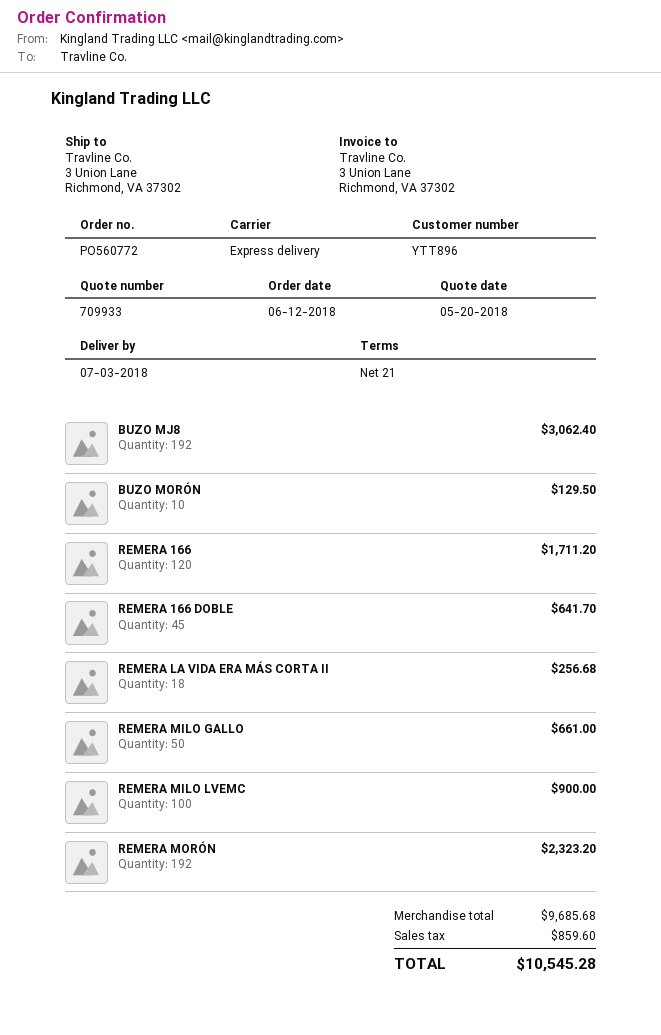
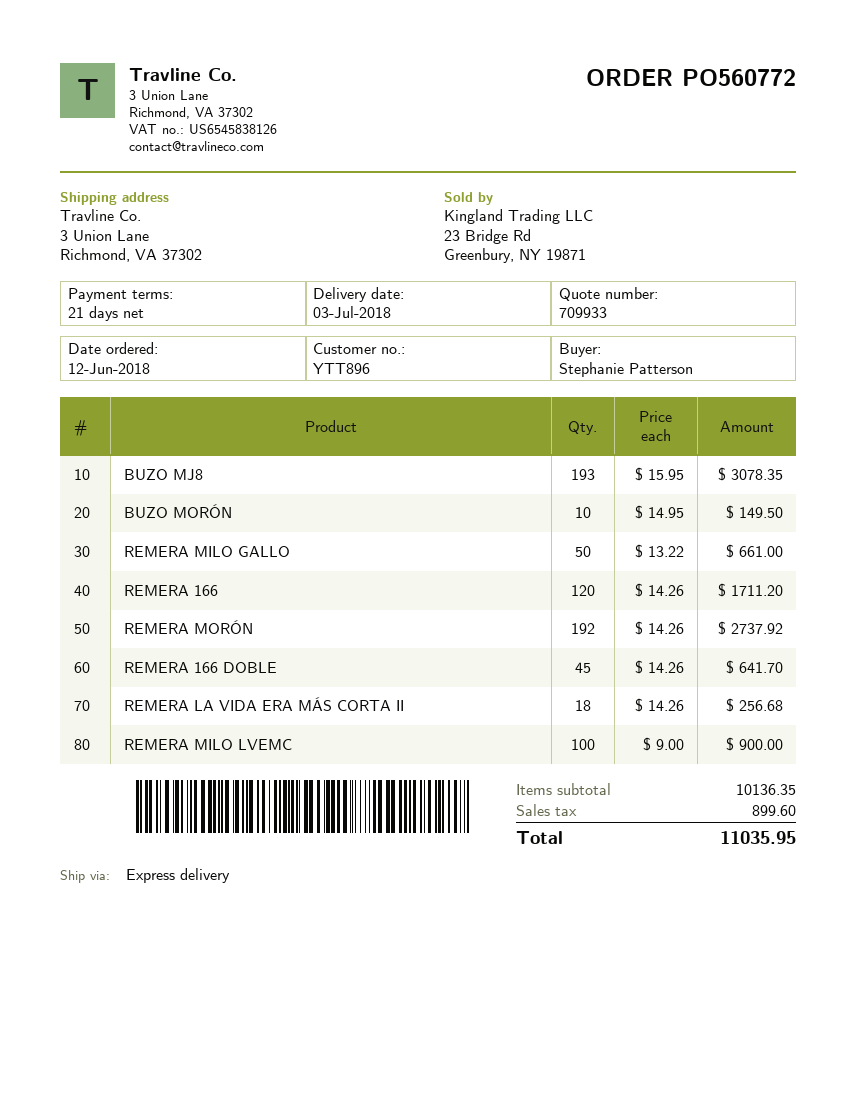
BUZO MJ8: 192 for 3062.40 -> 193 for 3078.35
BUZO MORÓN: 10 for 129.50 -> 10 for 149.50
REMERA MORÓN: 192 for 2323.20 -> 192 for 2737.92
subtotal: 9685.68 -> 10136.35
tax: 859.60 -> 899.60
total: 10545.28 -> 11035.95

